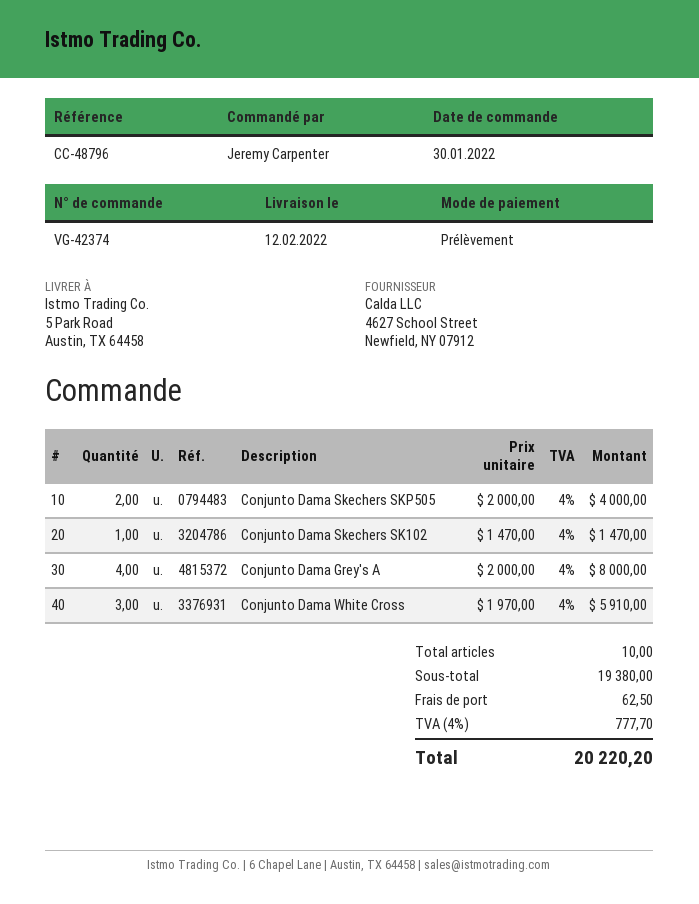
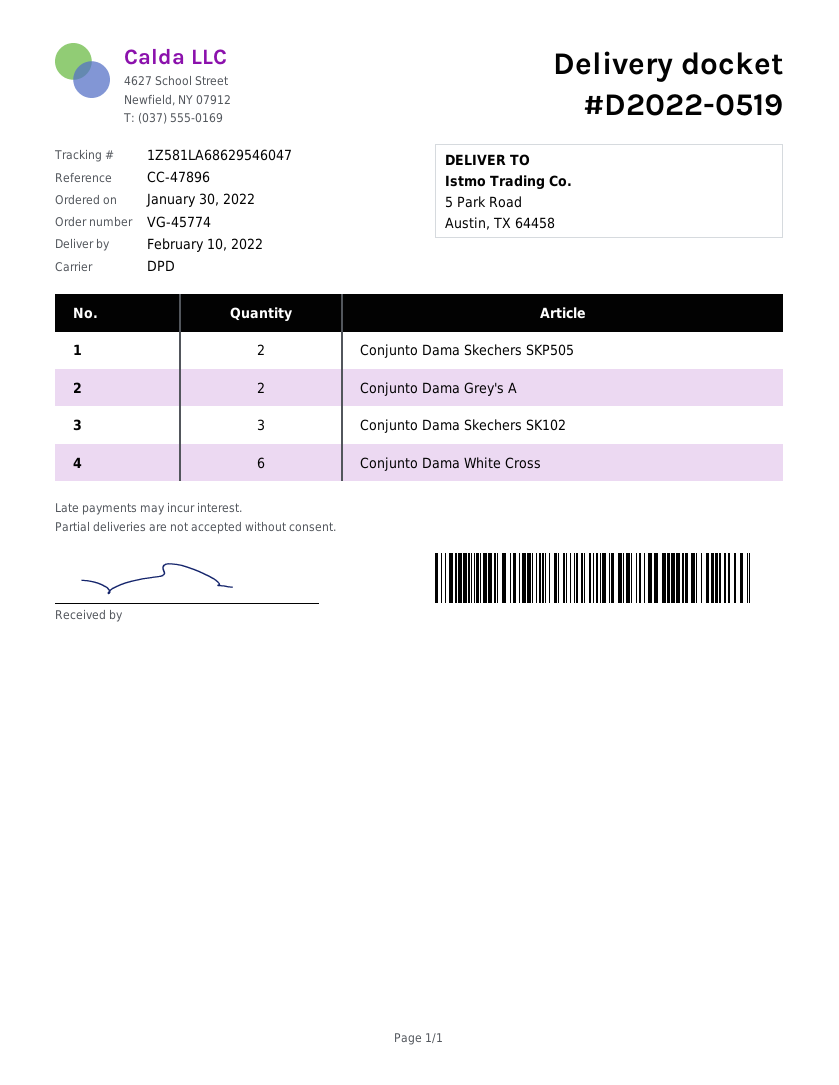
order number: VG-42374 -> VG-45774
delivery date: 2022-02-12 -> 2022-02-10
reference: CC-48796 -> CC-47896
Conjunto Dama Skechers SK102: 1 -> 3
Conjunto Dama Grey's A: 4 -> 2
Conjunto Dama White Cross: 3 -> 6

